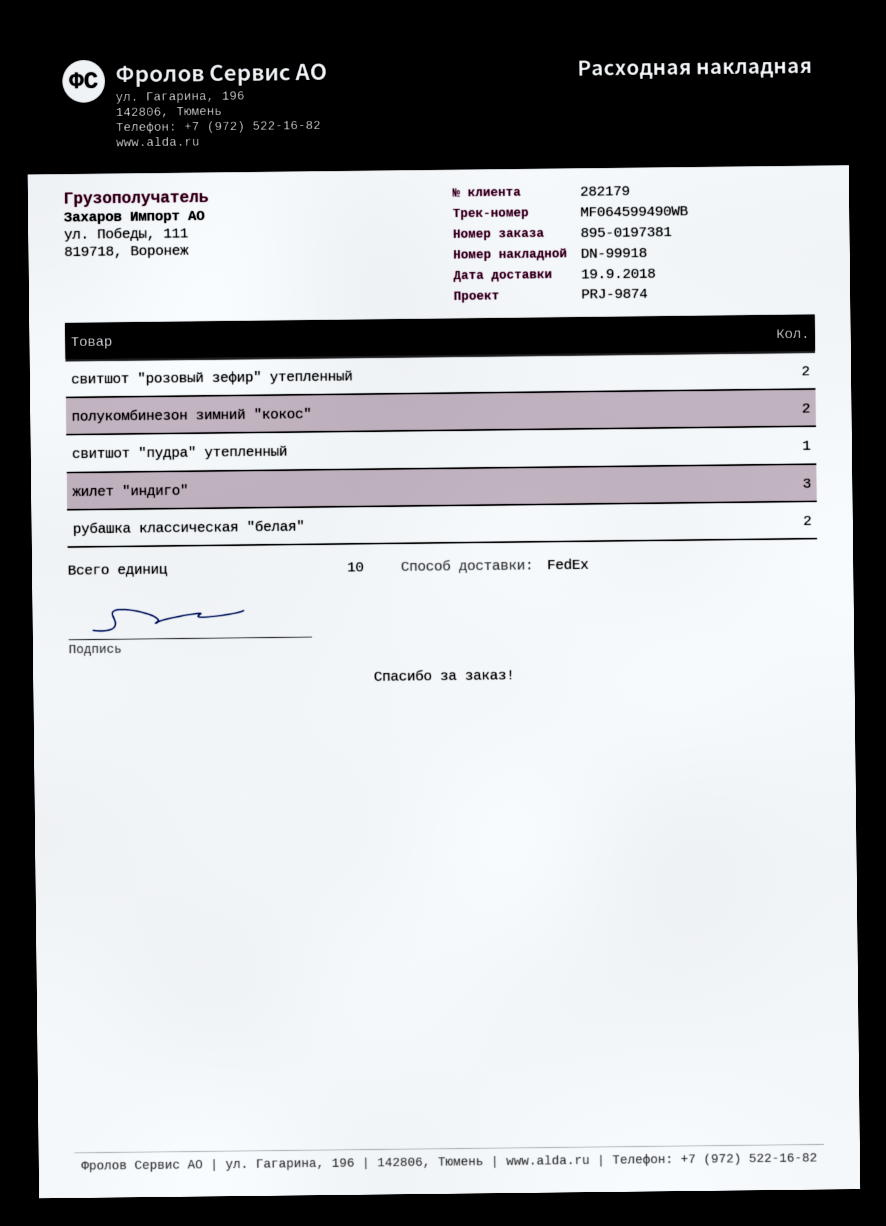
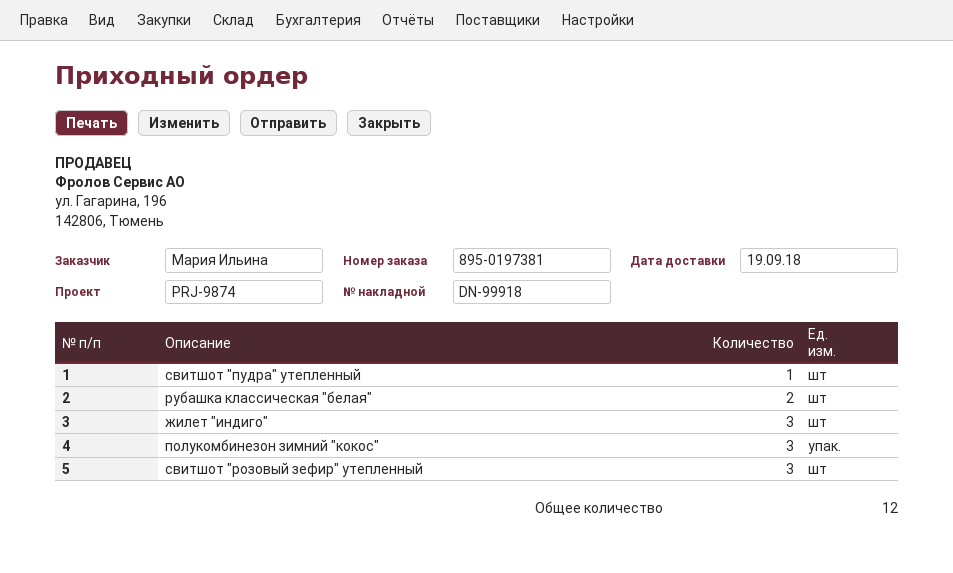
свитшот "розовый зефир" утепленный: 2 -> 3
полукомбинезон зимний "кокос": 2 -> 3
total quantity: 10 -> 12

